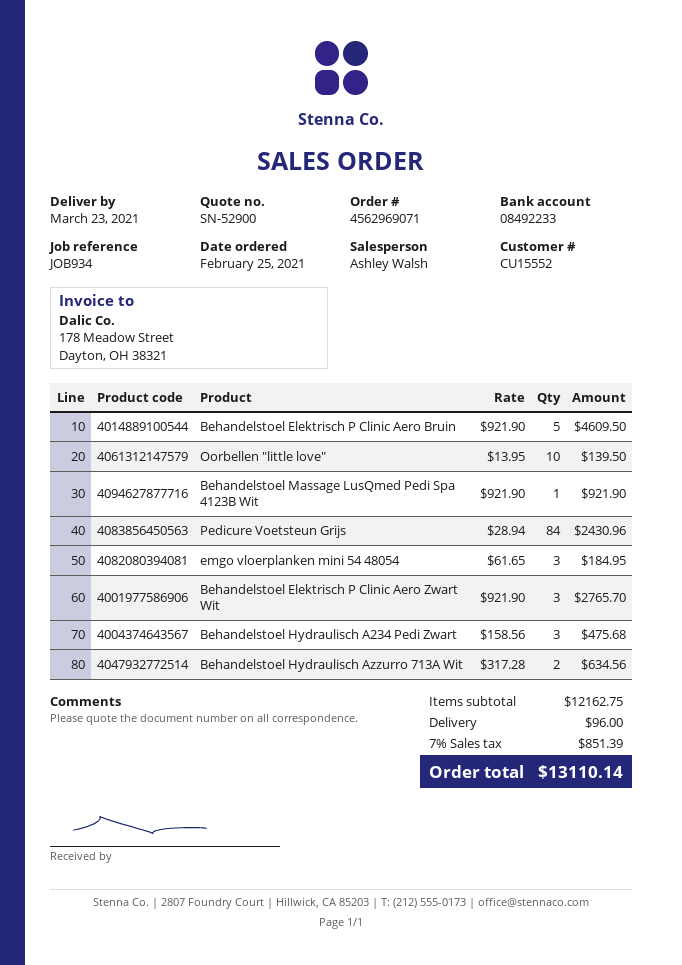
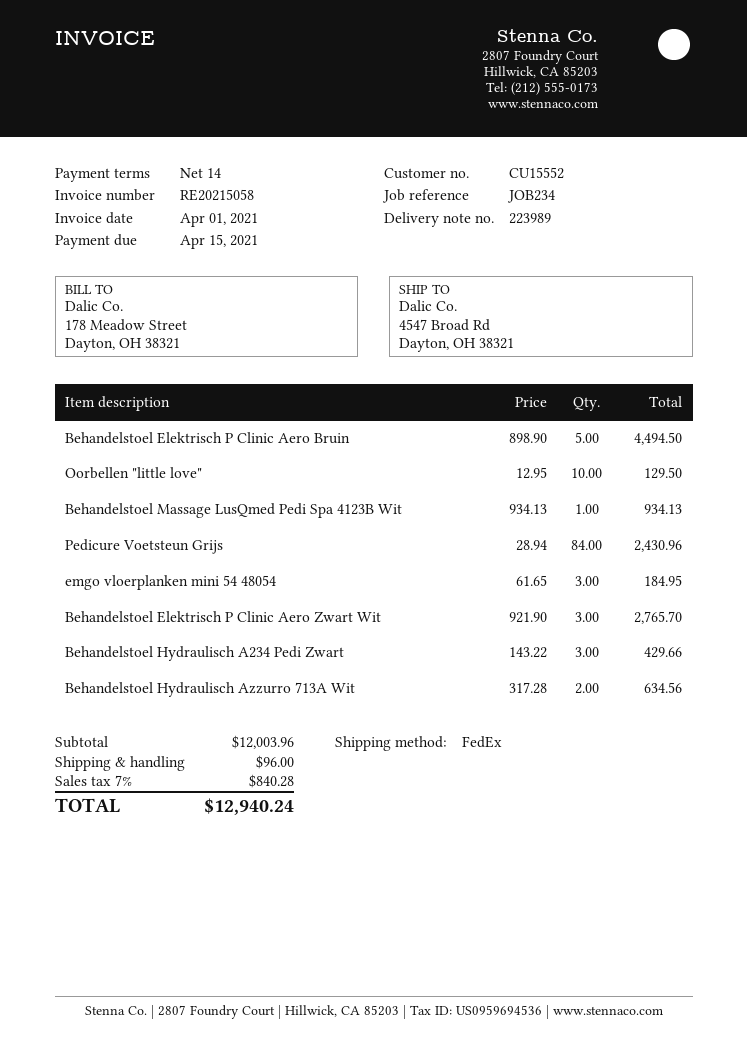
reference: JOB934 -> JOB234
Behandelstoel Elektrisch P Clinic Aero Bruin: 5 x 921.90 = 4609.50 -> 5 x 898.90 = 4494.50
Oorbellen "little love": 10 x 13.95 = 139.50 -> 10 x 12.95 = 129.50
Behandelstoel Massage LusQmed Pedi Spa 4123B Wit: 1 x 921.90 = 921.90 -> 1 x 934.13 = 934.13
Behandelstoel Hydraulisch A234 Pedi Zwart: 3 x 158.56 = 475.68 -> 3 x 143.22 = 429.66
subtotal: 12162.75 -> 12003.96
tax: 7% = 851.39 -> 7% = 840.28
total: 13110.14 -> 12940.24

